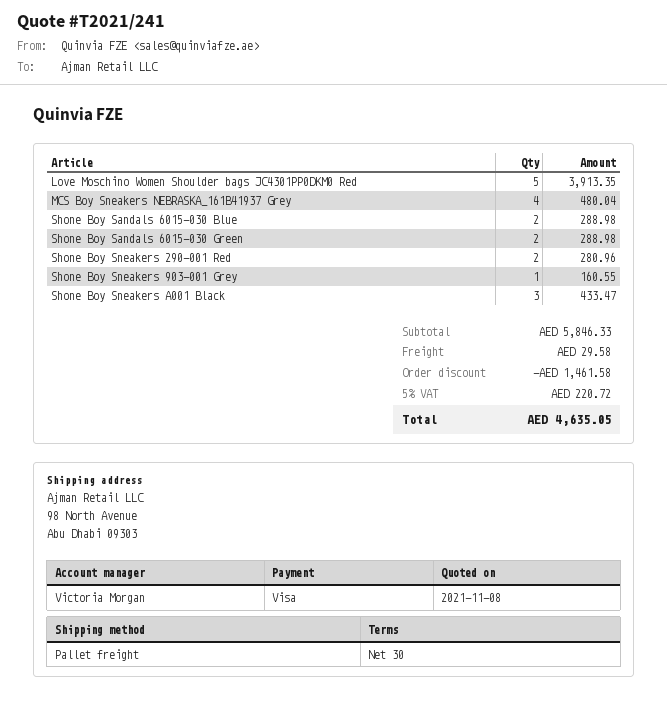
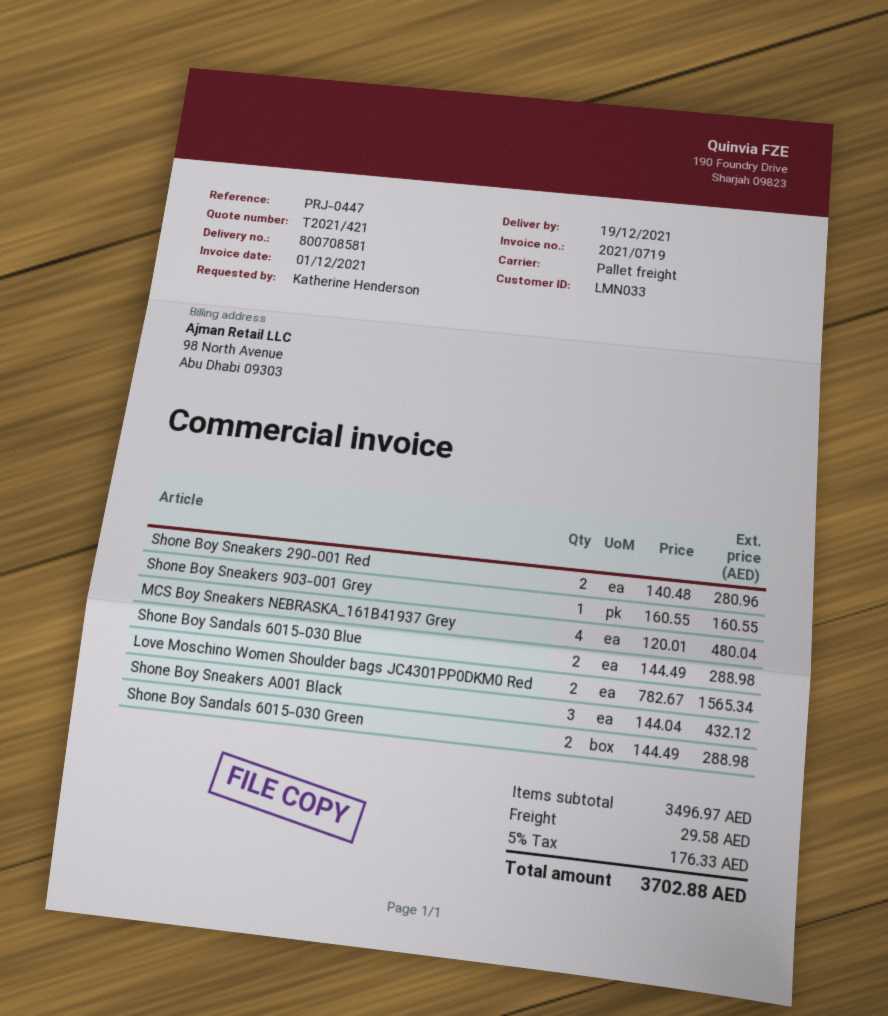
quote number: T2021/241 -> T2021/421
Love Moschino Women Shoulder bags JC4301PP0DKM0 Red: 5 for 3913.35 -> 2 for 1565.34
Shone Boy Sneakers A001 Black: 3 for 433.47 -> 3 for 432.12
subtotal: 5846.33 -> 3496.97
discount: 1461.58 -> none
tax: 5% = 220.72 -> 5% = 176.33
total: 4635.05 -> 3702.88

